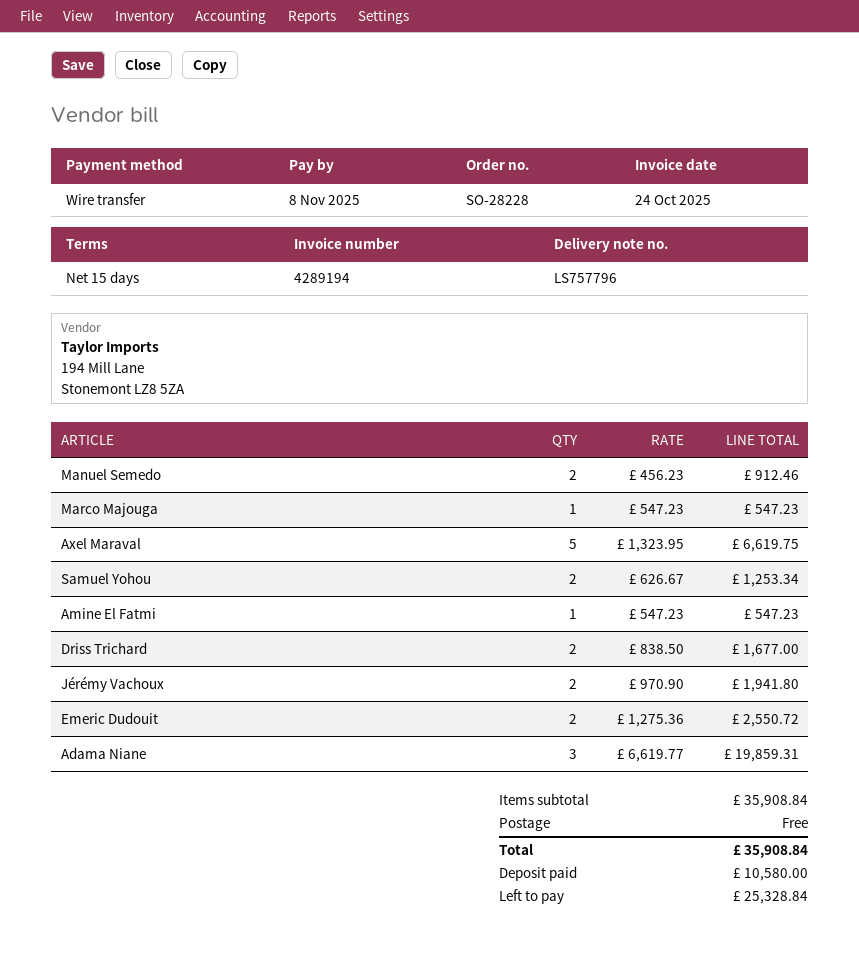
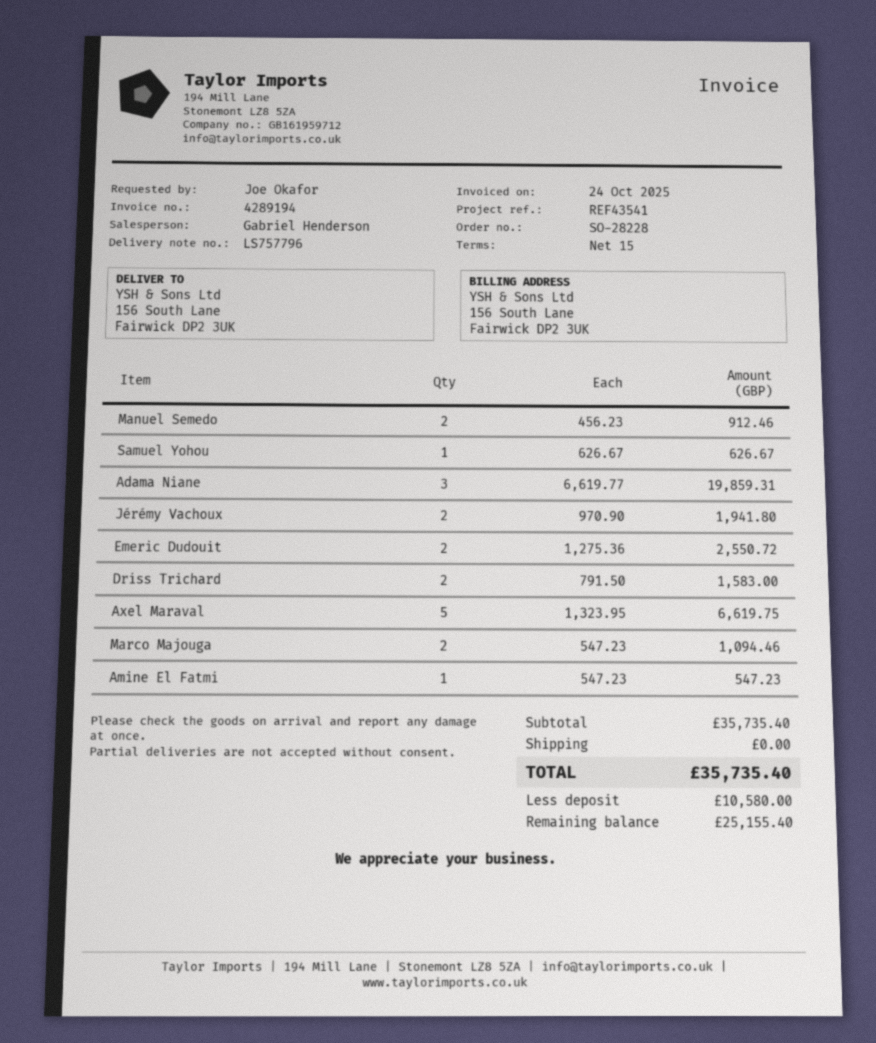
Marco Majouga: 1 x 547.23 = 547.23 -> 2 x 547.23 = 1094.46
Samuel Yohou: 2 x 626.67 = 1253.34 -> 1 x 626.67 = 626.67
Driss Trichard: 2 x 838.50 = 1677.00 -> 2 x 791.50 = 1583.00
subtotal: 35908.84 -> 35735.40
total: 35908.84 -> 35735.40
balance: 25328.84 -> 25155.40

